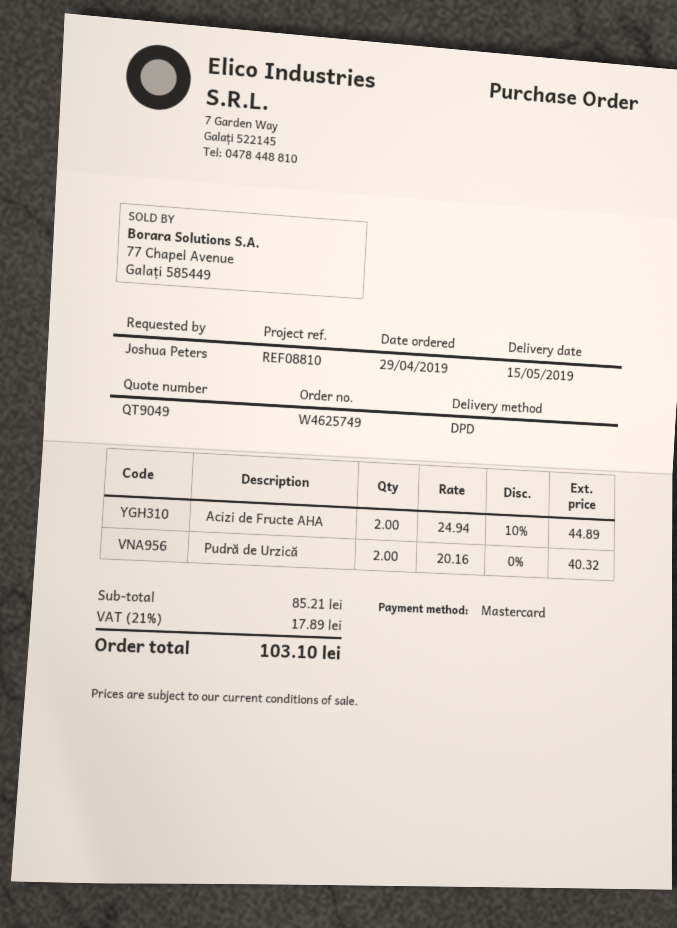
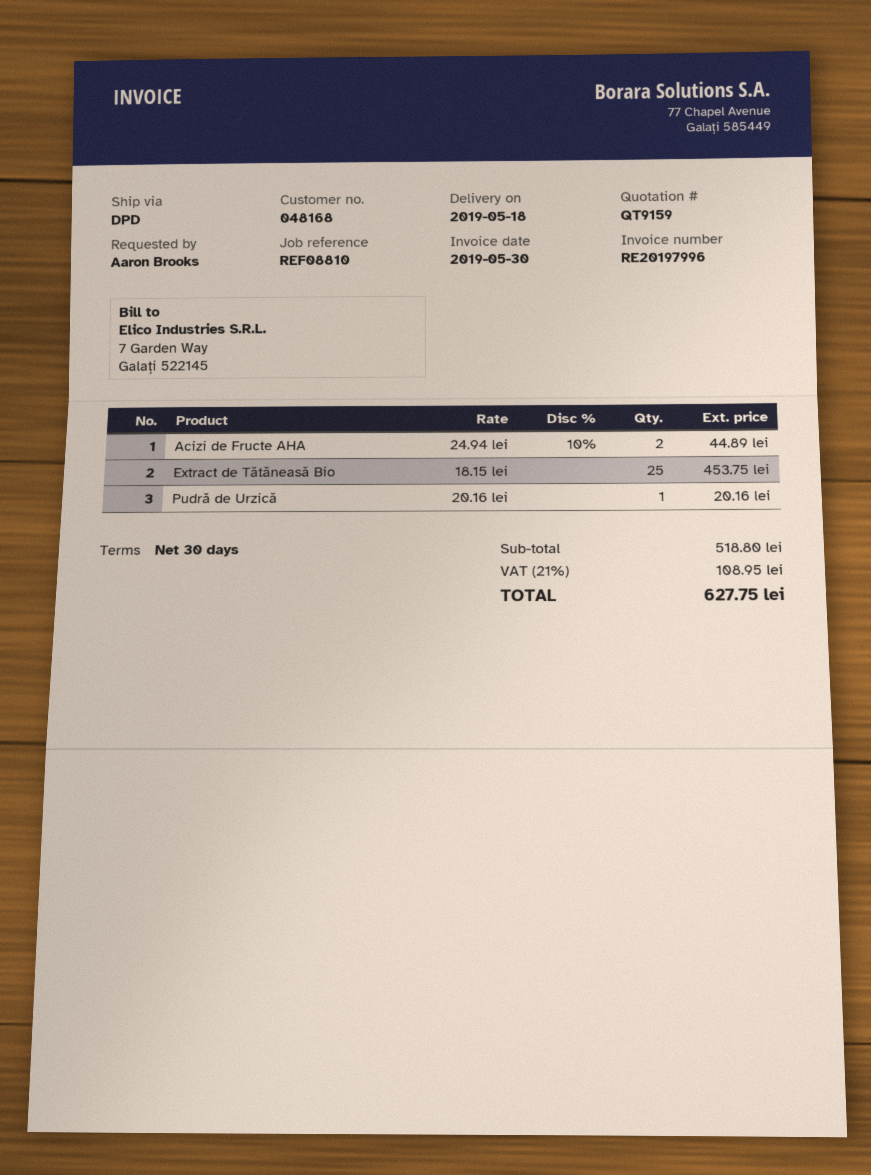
quote number: QT9049 -> QT9159
delivery date: 2019-05-15 -> 2019-05-18
ordered by: Joshua Peters -> Aaron Brooks
Pudră de Urzică: 2 x 20.16 = 40.32 -> 1 x 20.16 = 20.16
Extract de Tătăneasă Bio: none -> 25 x 18.15 = 453.75
subtotal: 85.21 -> 518.80
tax: 21% = 17.89 -> 21% = 108.95
total: 103.10 -> 627.75

